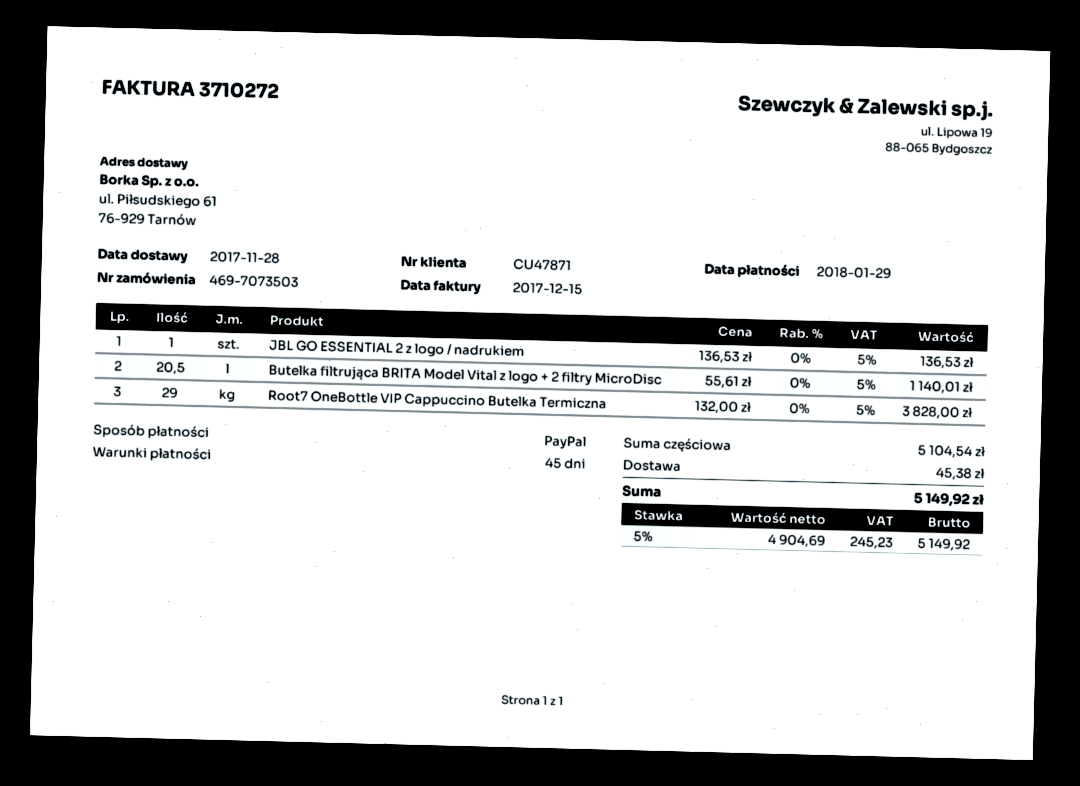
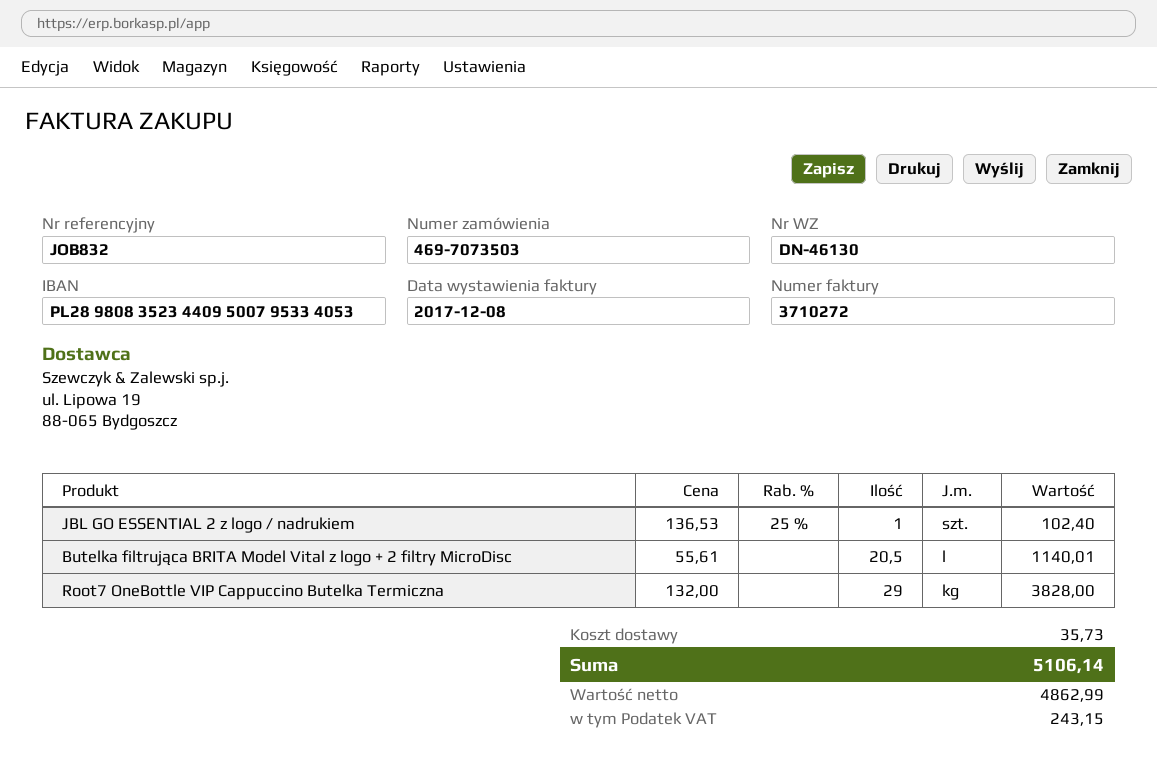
invoice date: 2017-12-15 -> 2017-12-08
JBL GO ESSENTIAL 2 z logo / nadrukiem: 1 x 136.53 = 136.53 -> 1 x 136.53 - 25% = 102.40
shipping: 45.38 -> 35.73
net: 4904.69 -> 4862.99
tax: 245.23 -> 243.15
total: 5149.92 -> 5106.14

